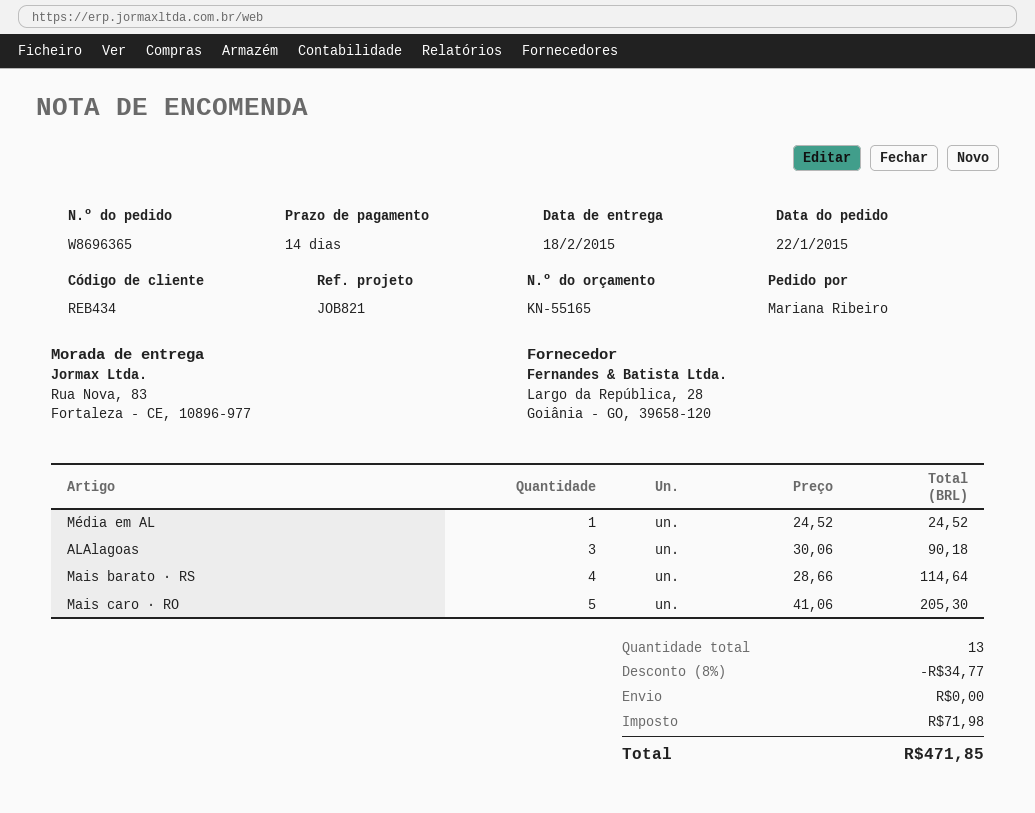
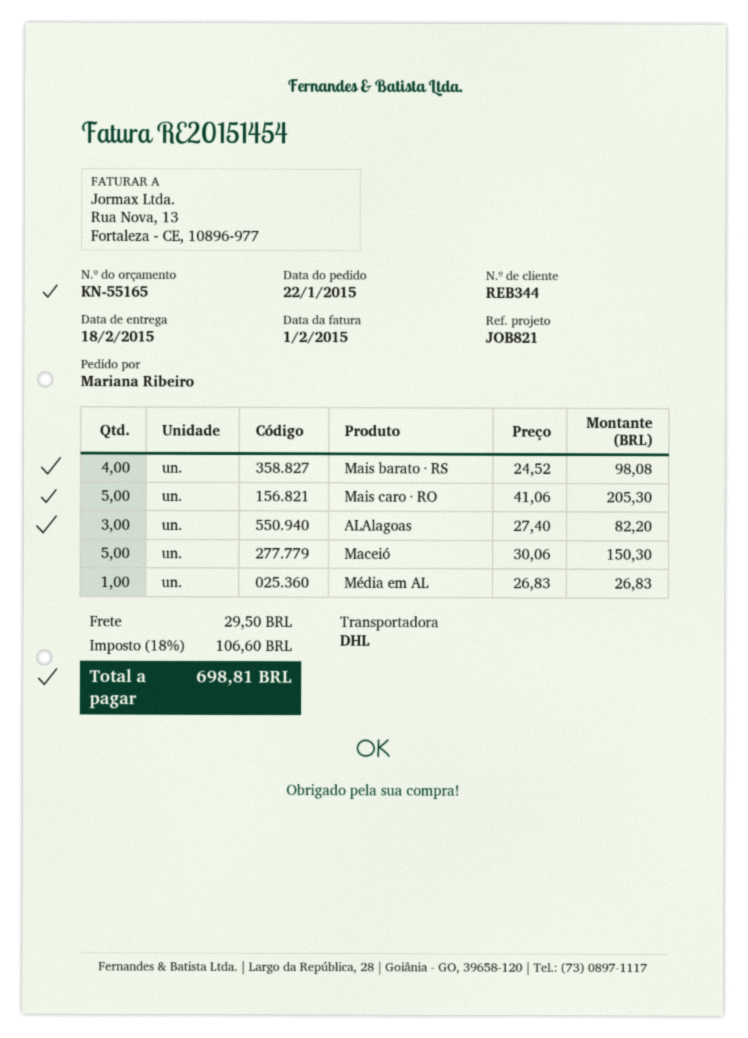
customer number: REB434 -> REB344
Média em AL: 1 x 24.52 = 24.52 -> 1 x 26.83 = 26.83
ALAlagoas: 3 x 30.06 = 90.18 -> 3 x 27.40 = 82.20
Mais barato · RS: 4 x 28.66 = 114.64 -> 4 x 24.52 = 98.08
Maceió: none -> 5 x 30.06 = 150.30
discount: 8% = 34.77 -> none
shipping: 0.00 -> 29.50
tax: 71.98 -> 106.60
total: 471.85 -> 698.81

